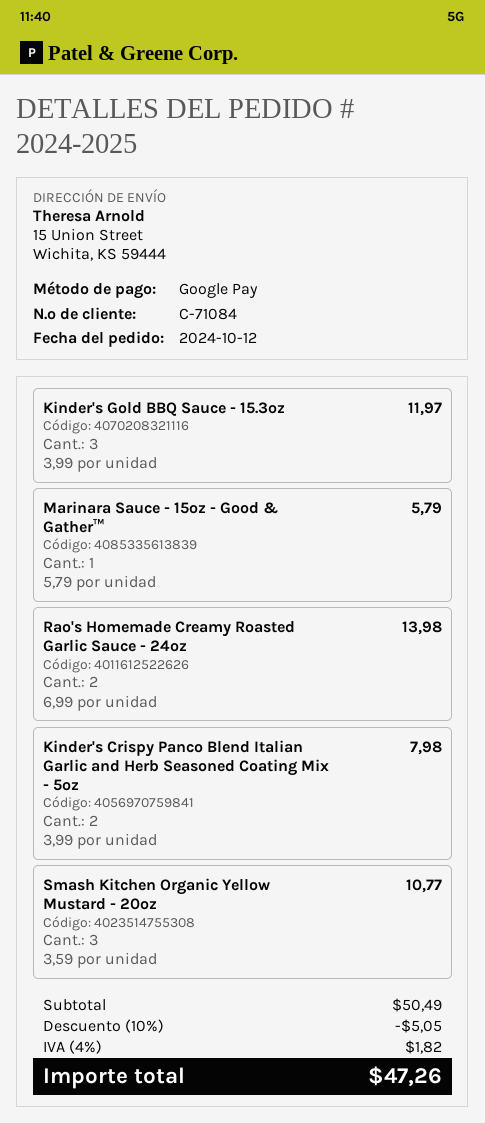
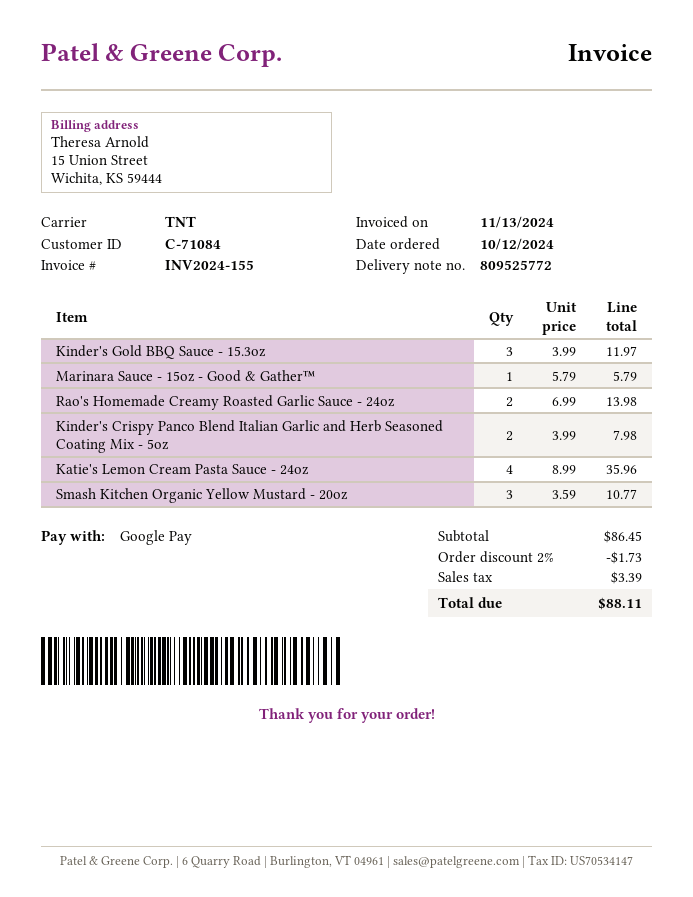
Katie's Lemon Cream Pasta Sauce - 24oz: none -> 4 x 8.99 = 35.96
subtotal: 50.49 -> 86.45
discount: 10% = 5.05 -> 2% = 1.73
tax: 1.82 -> 3.39
total: 47.26 -> 88.11

